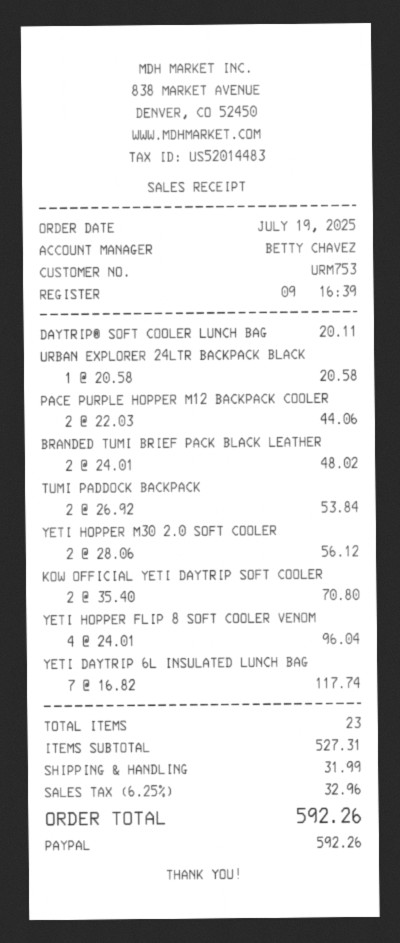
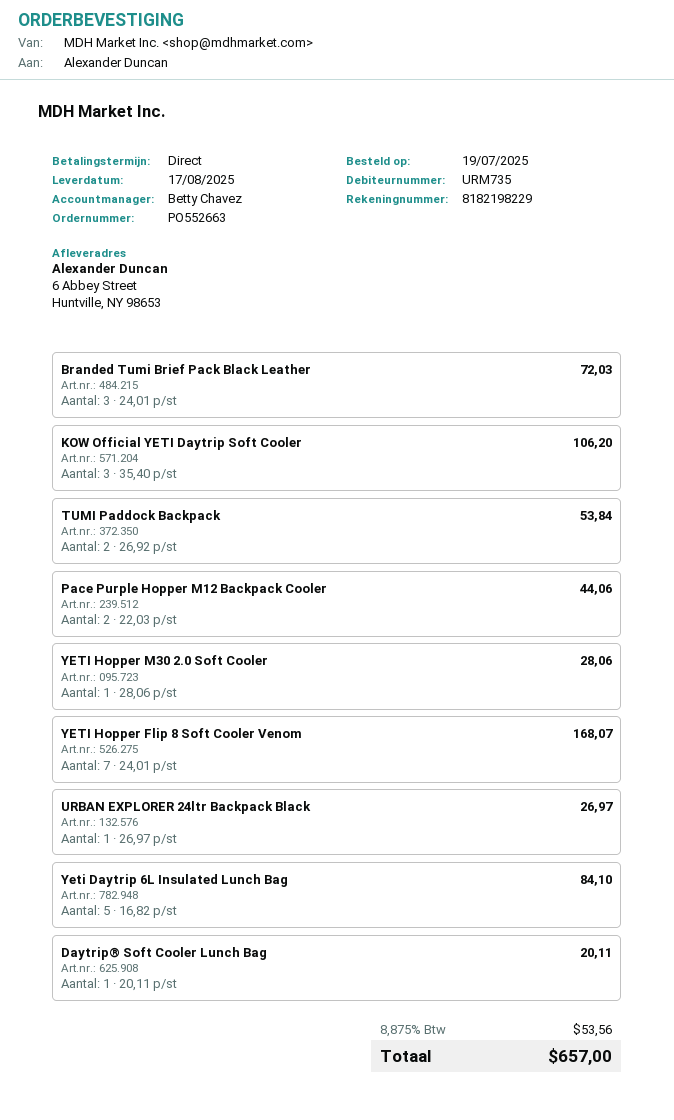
customer number: URM753 -> URM735
URBAN EXPLORER 24LTR BACKPACK BLACK: 1 x 20.58 = 20.58 -> 1 x 26.97 = 26.97
BRANDED TUMI BRIEF PACK BLACK LEATHER: 2 x 24.01 = 48.02 -> 3 x 24.01 = 72.03
YETI HOPPER M30 2.0 SOFT COOLER: 2 x 28.06 = 56.12 -> 1 x 28.06 = 28.06
KOW OFFICIAL YETI DAYTRIP SOFT COOLER: 2 x 35.40 = 70.80 -> 3 x 35.40 = 106.20
YETI HOPPER FLIP 8 SOFT COOLER VENOM: 4 x 24.01 = 96.04 -> 7 x 24.01 = 168.07
YETI DAYTRIP 6L INSULATED LUNCH BAG: 7 x 16.82 = 117.74 -> 5 x 16.82 = 84.10
shipping: 31.99 -> none
tax: 6.25% = 32.96 -> 8.875% = 53.56
total: 592.26 -> 657.00

